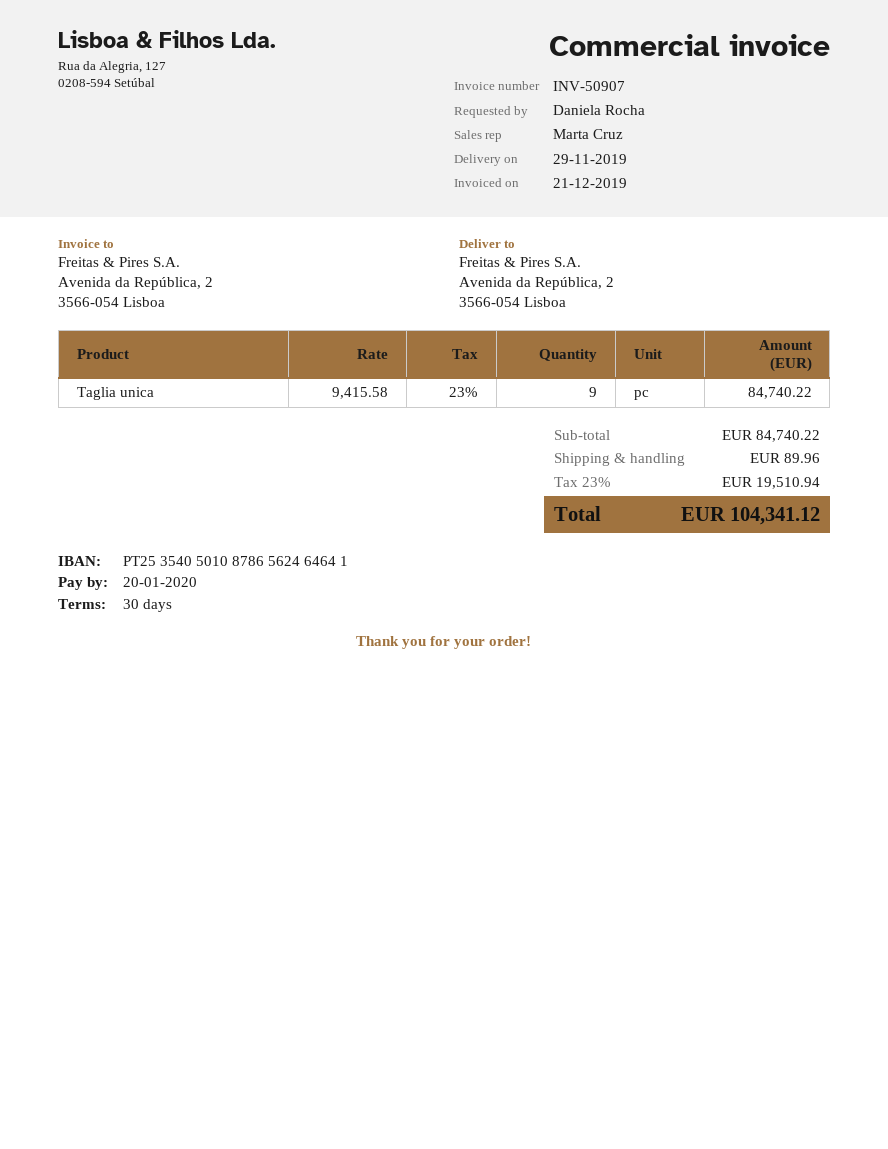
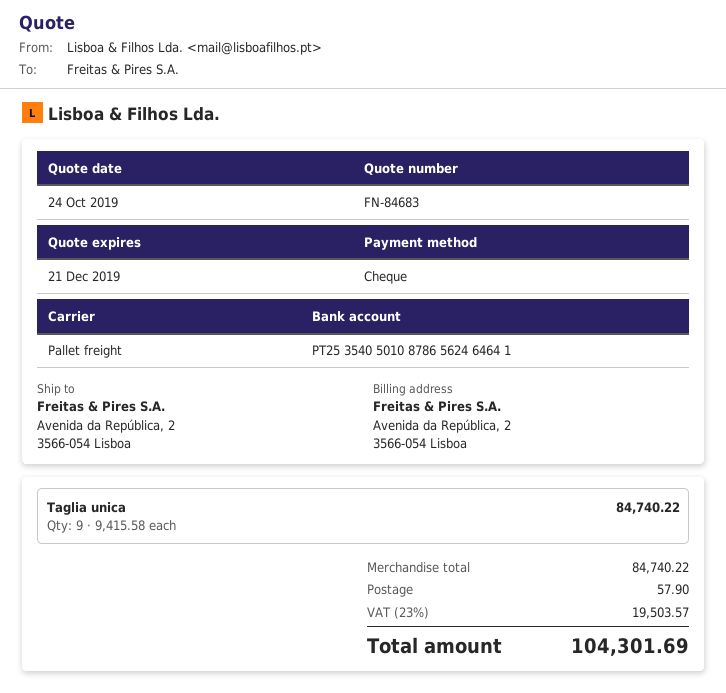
shipping: 89.96 -> 57.90
tax: 23% = 19510.94 -> 23% = 19503.57
total: 104341.12 -> 104301.69

